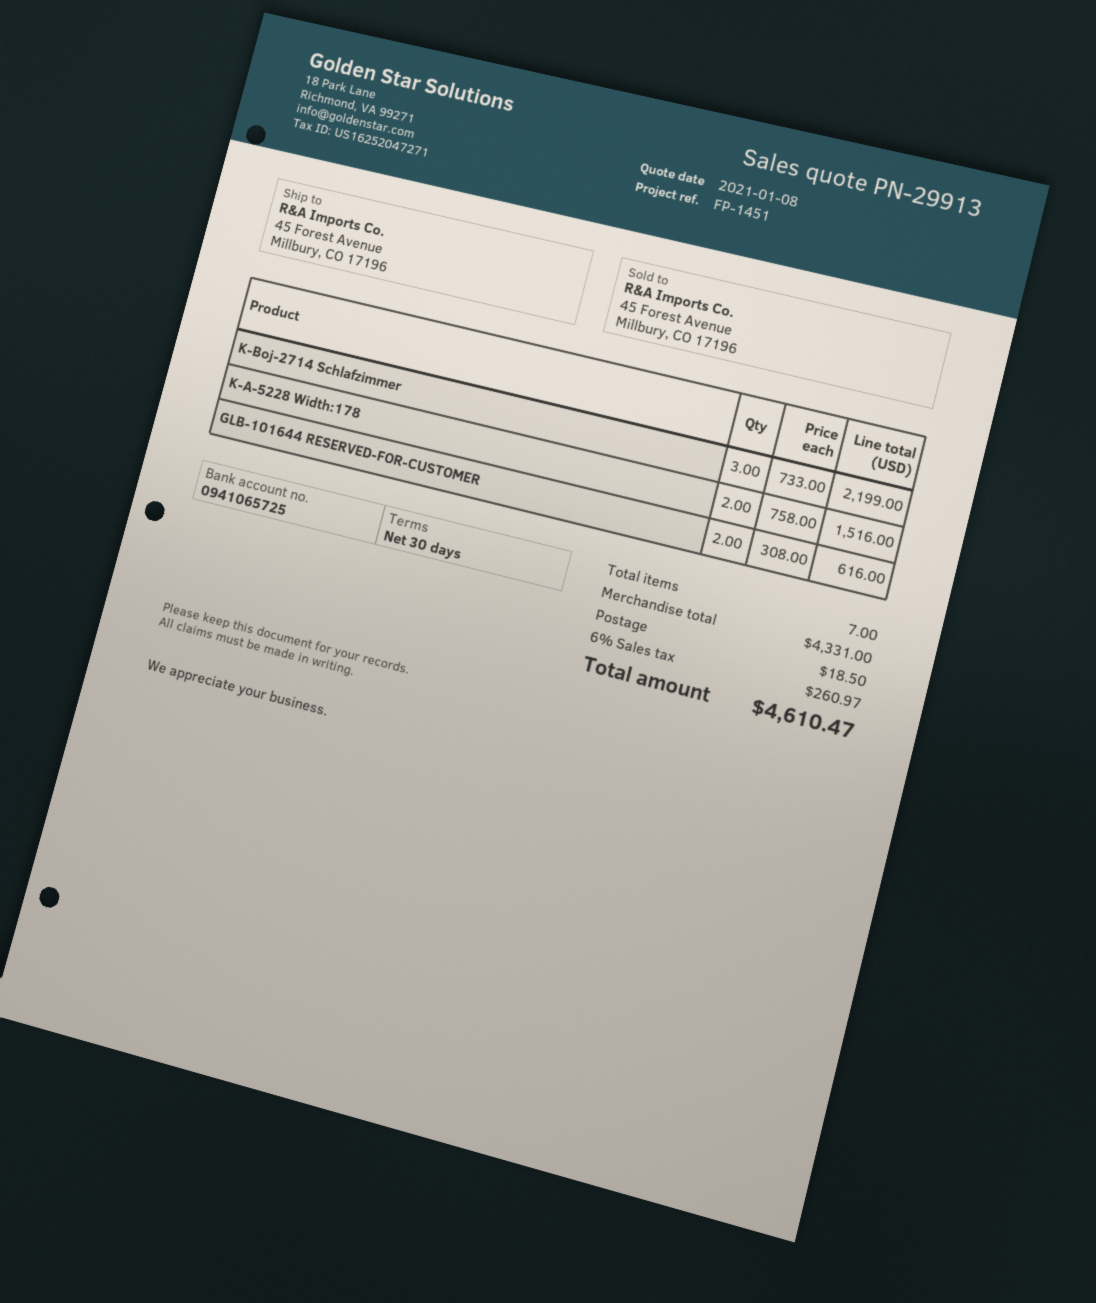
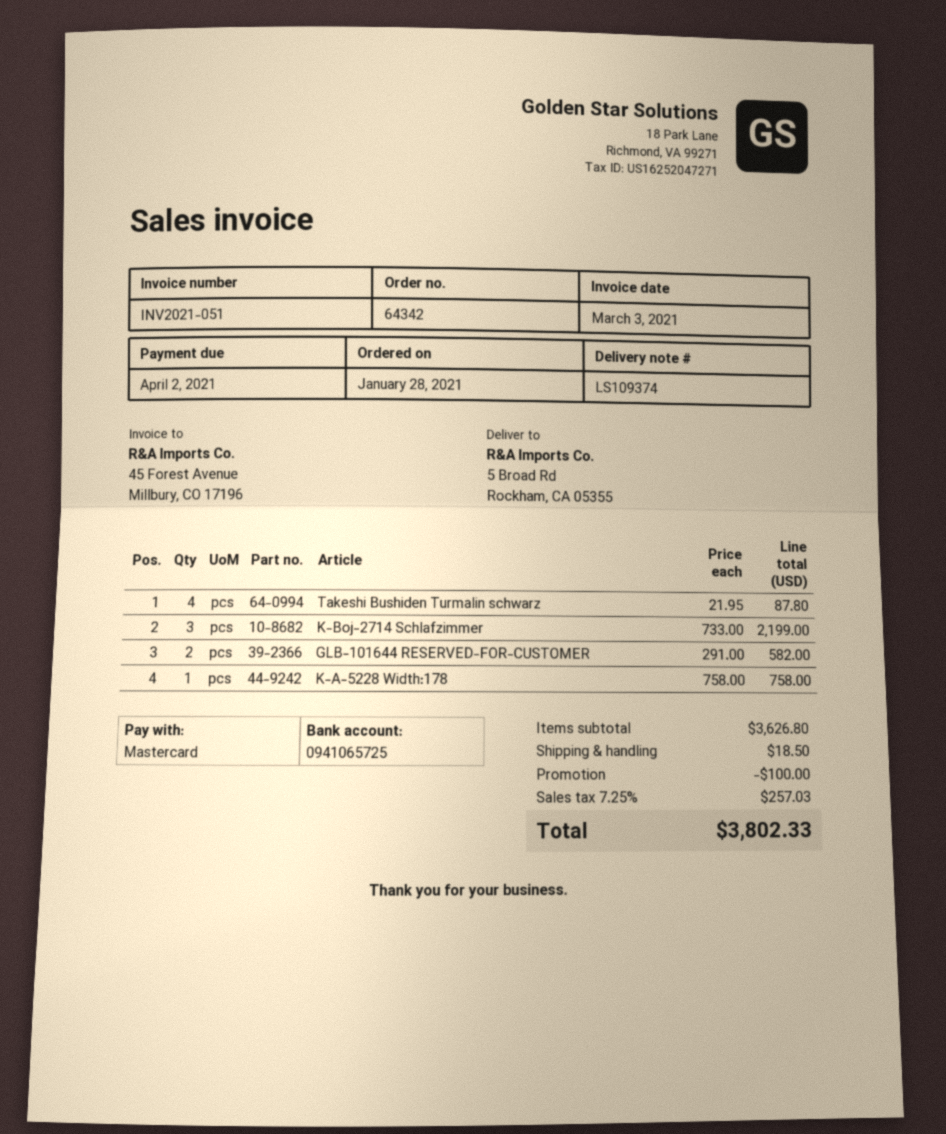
ship to: 45 Forest Avenue, Millbury, CO 17196 -> 5 Broad Rd, Rockham, CA 05355
K-A-5228 Width:178: 2 x 758.00 = 1516.00 -> 1 x 758.00 = 758.00
GLB-101644 RESERVED-FOR-CUSTOMER: 2 x 308.00 = 616.00 -> 2 x 291.00 = 582.00
Takeshi Bushiden Turmalin schwarz: none -> 4 x 21.95 = 87.80
subtotal: 4331.00 -> 3626.80
discount: none -> 100.00
tax: 6% = 260.97 -> 7.25% = 257.03
total: 4610.47 -> 3802.33

